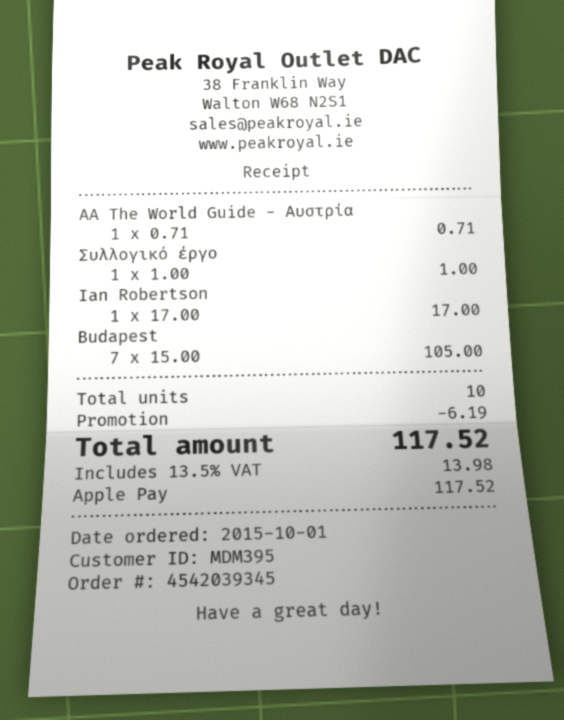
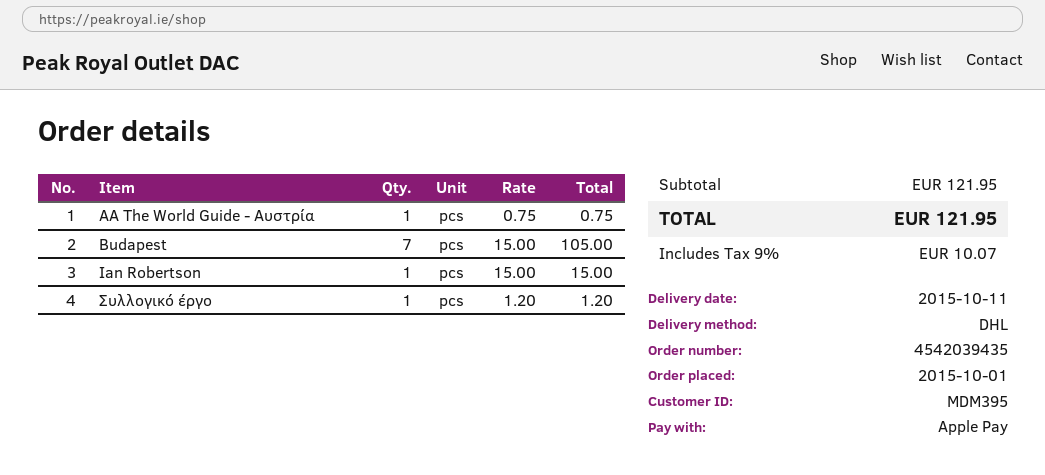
order number: 4542039345 -> 4542039435
ΑΑ The World Guide - Αυστρία: 1 x 0.71 = 0.71 -> 1 x 0.75 = 0.75
Συλλογικό έργο: 1 x 1.00 = 1.00 -> 1 x 1.20 = 1.20
Ian Robertson: 1 x 17.00 = 17.00 -> 1 x 15.00 = 15.00
discount: 6.19 -> none
tax: 13.5% = 13.98 -> 9% = 10.07
total: 117.52 -> 121.95

